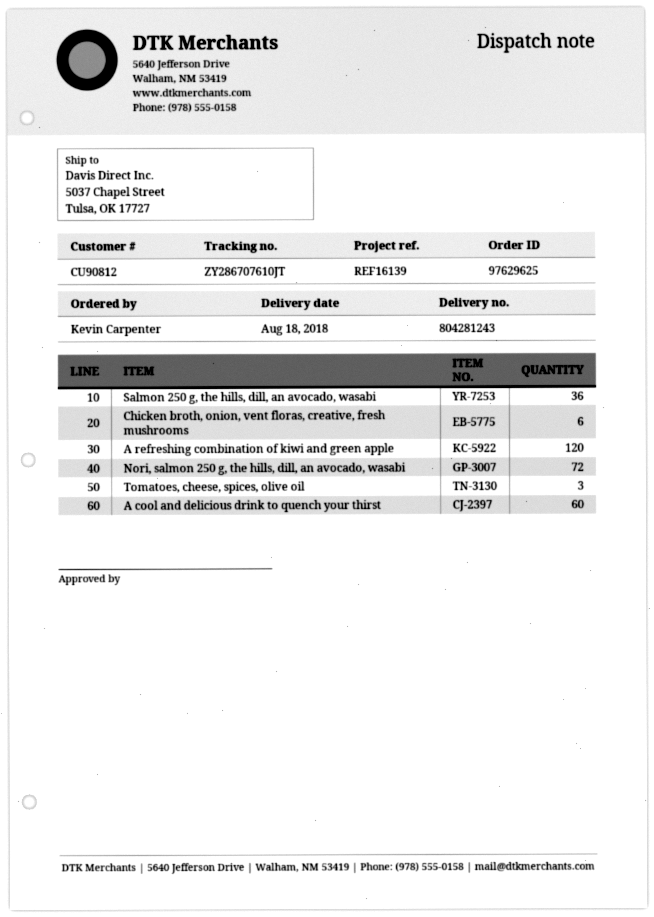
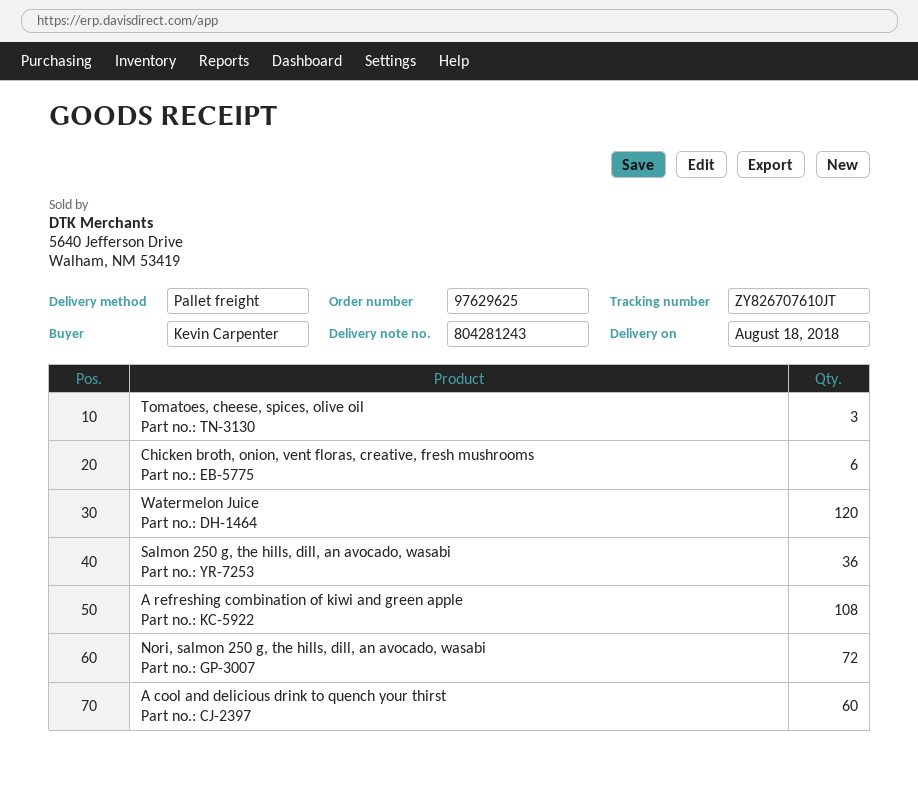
tracking number: ZY286707610JT -> ZY826707610JT
A refreshing combination of kiwi and green apple: 120 -> 108
Watermelon Juice: none -> 120

